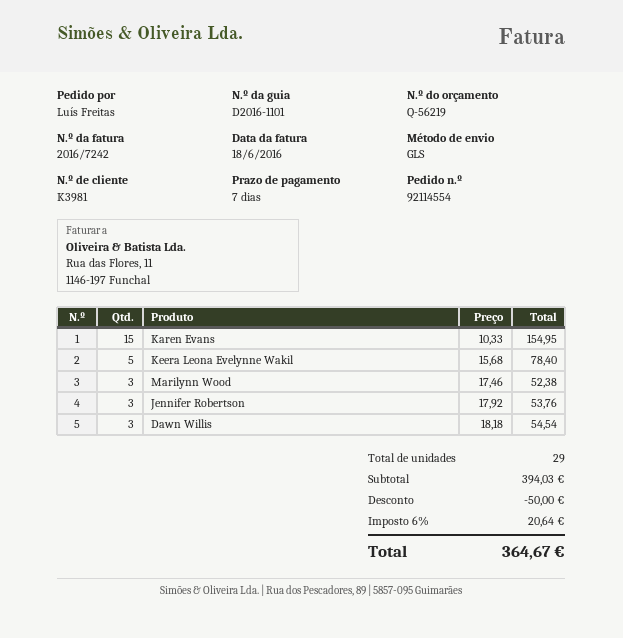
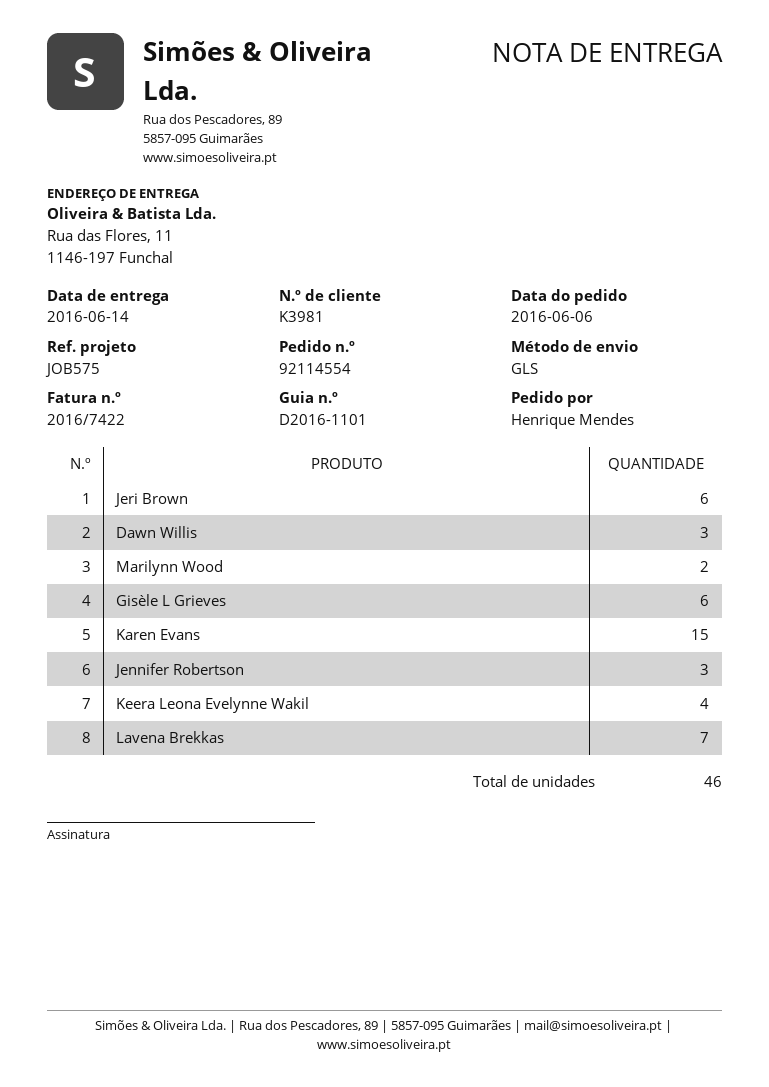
invoice number: 2016/7242 -> 2016/7422
ordered by: Luís Freitas -> Henrique Mendes
Keera Leona Evelynne Wakil: 5 -> 4
Marilynn Wood: 3 -> 2
Jeri Brown: none -> 6
Gisèle L Grieves: none -> 6
Lavena Brekkas: none -> 7
total quantity: 29 -> 46

